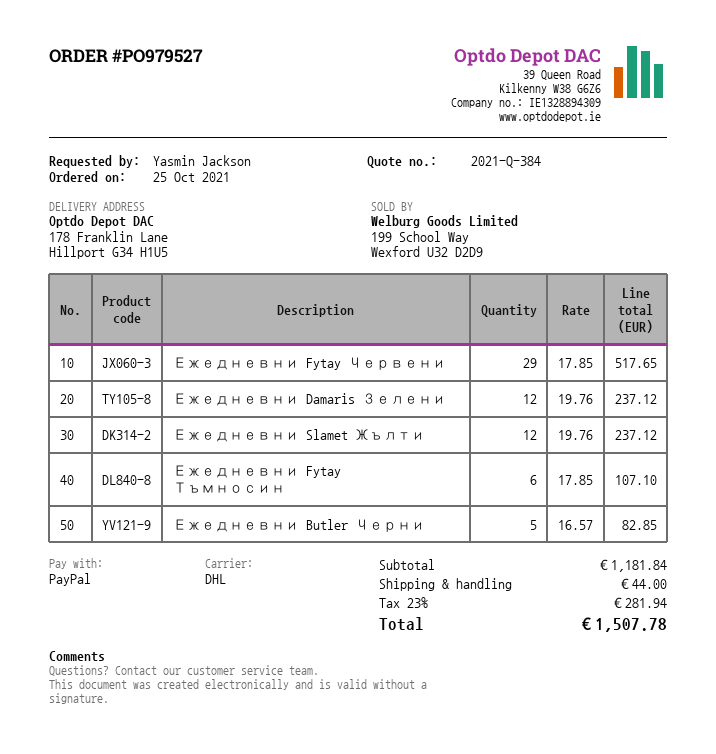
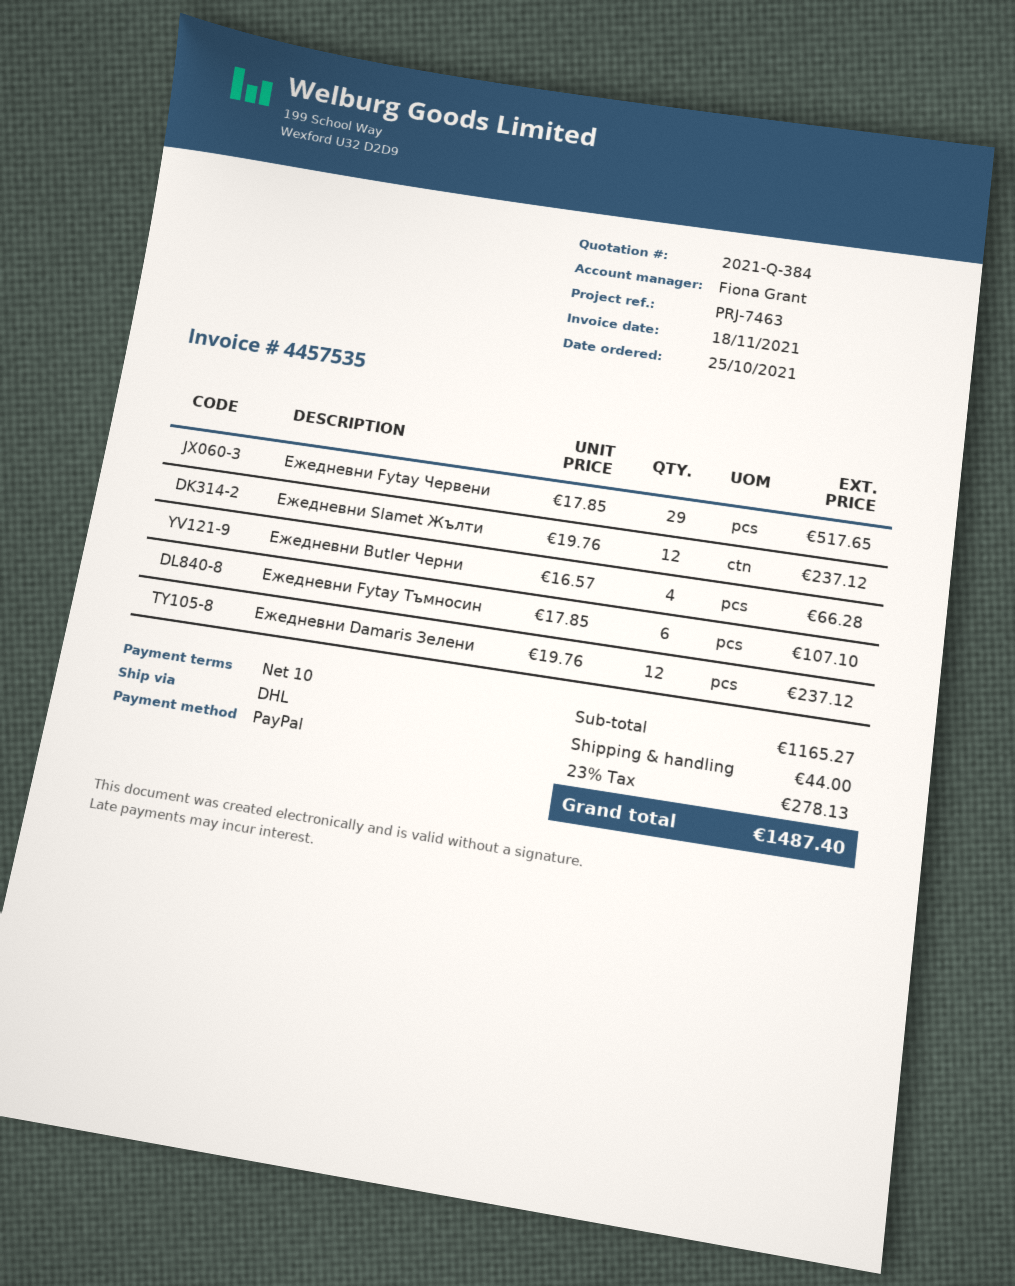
Ежедневни Butler Черни: 5 x 16.57 = 82.85 -> 4 x 16.57 = 66.28
subtotal: 1181.84 -> 1165.27
tax: 23% = 281.94 -> 23% = 278.13
total: 1507.78 -> 1487.40

